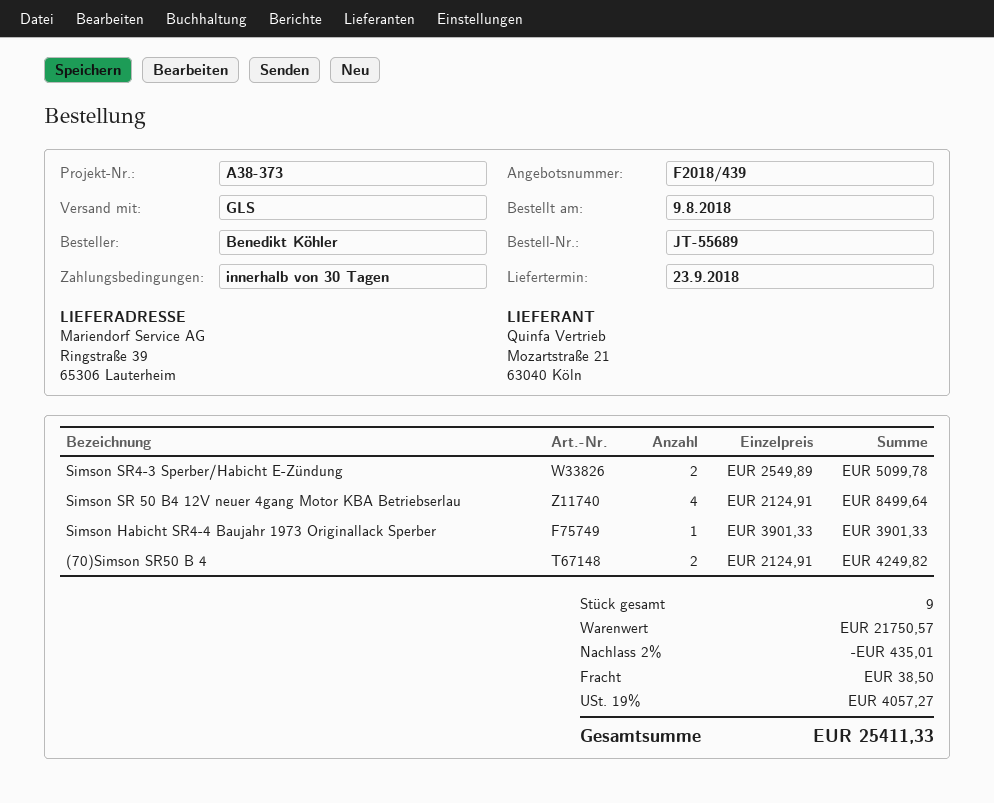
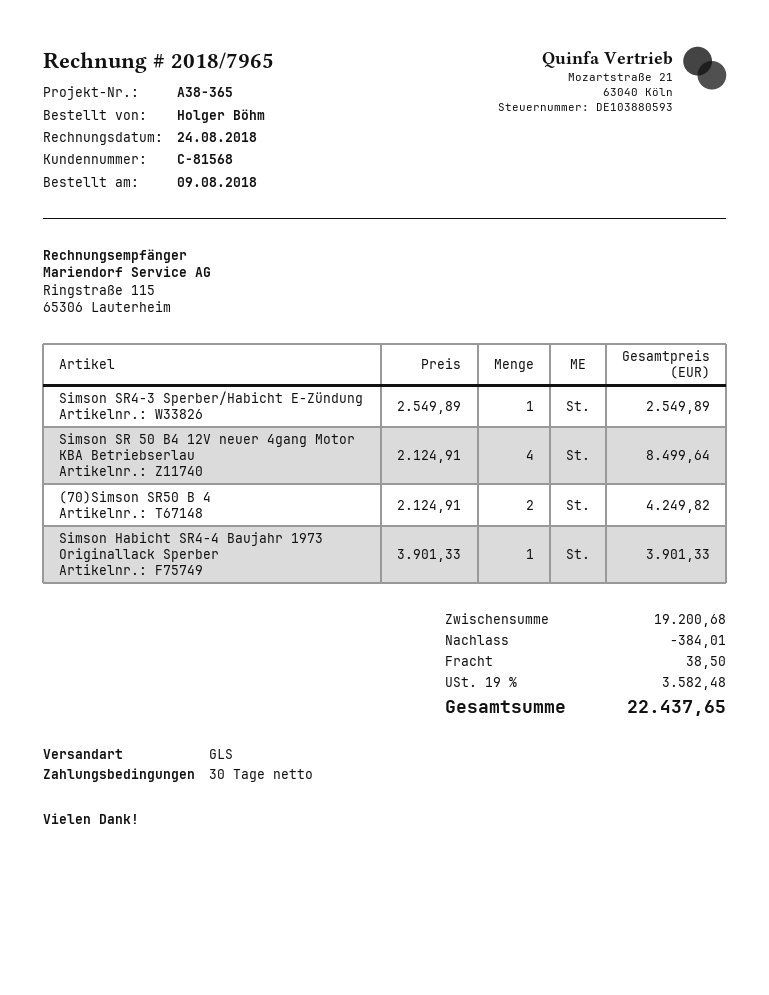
reference: A38-373 -> A38-365
ordered by: Benedikt Köhler -> Holger Böhm
Simson SR4-3 Sperber/Habicht E-Zündung: 2 x 2549.89 = 5099.78 -> 1 x 2549.89 = 2549.89
subtotal: 21750.57 -> 19200.68
discount: 435.01 -> 384.01
tax: 19% = 4057.27 -> 19% = 3582.48
total: 25411.33 -> 22437.65

